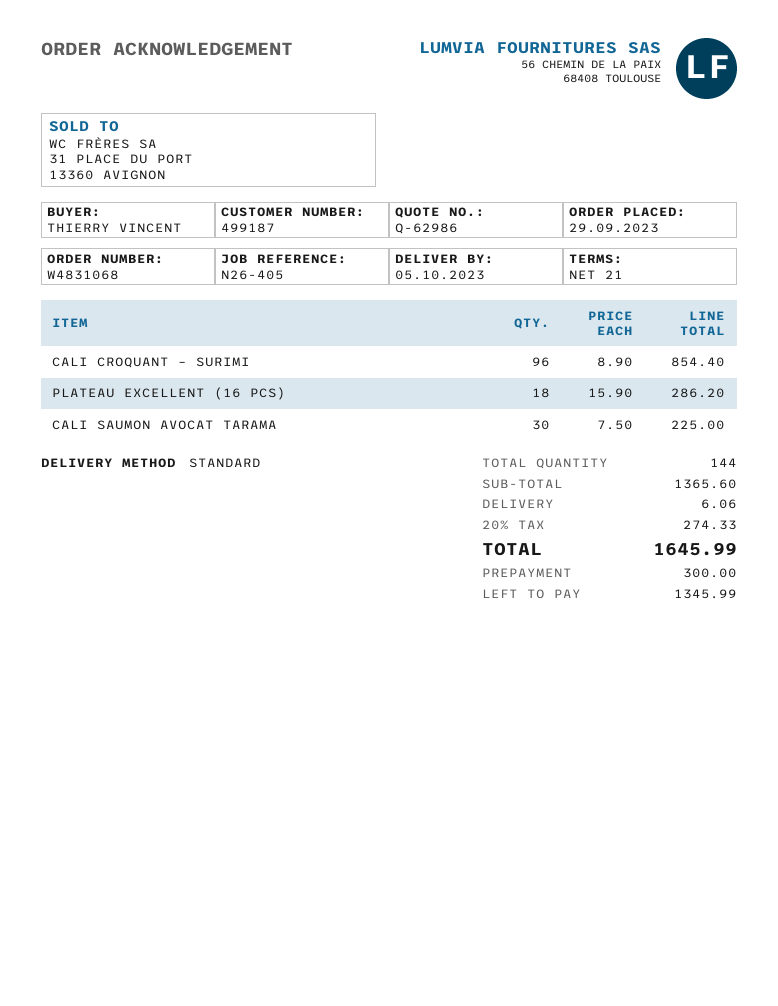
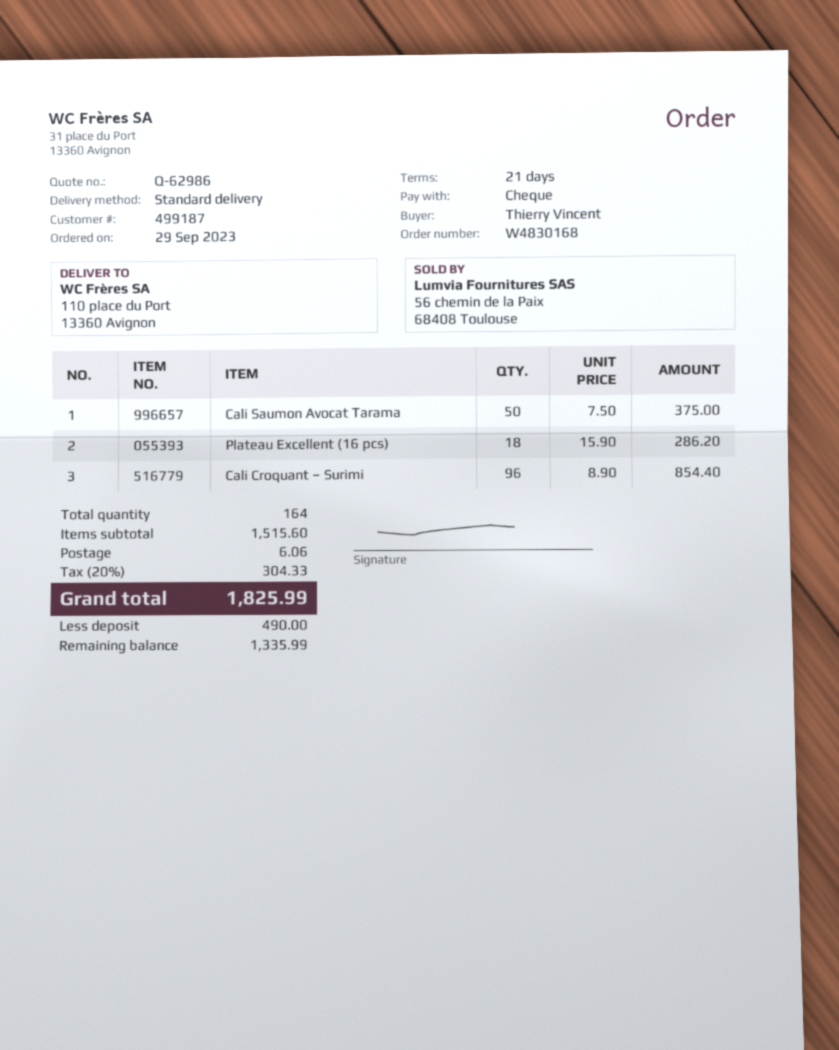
order number: W4831068 -> W4830168
CALI SAUMON AVOCAT TARAMA: 30 x 7.50 = 225.00 -> 50 x 7.50 = 375.00
total quantity: 144 -> 164
subtotal: 1365.60 -> 1515.60
tax: 20% = 274.33 -> 20% = 304.33
total: 1645.99 -> 1825.99
deposit: 300.00 -> 490.00
balance: 1345.99 -> 1335.99

